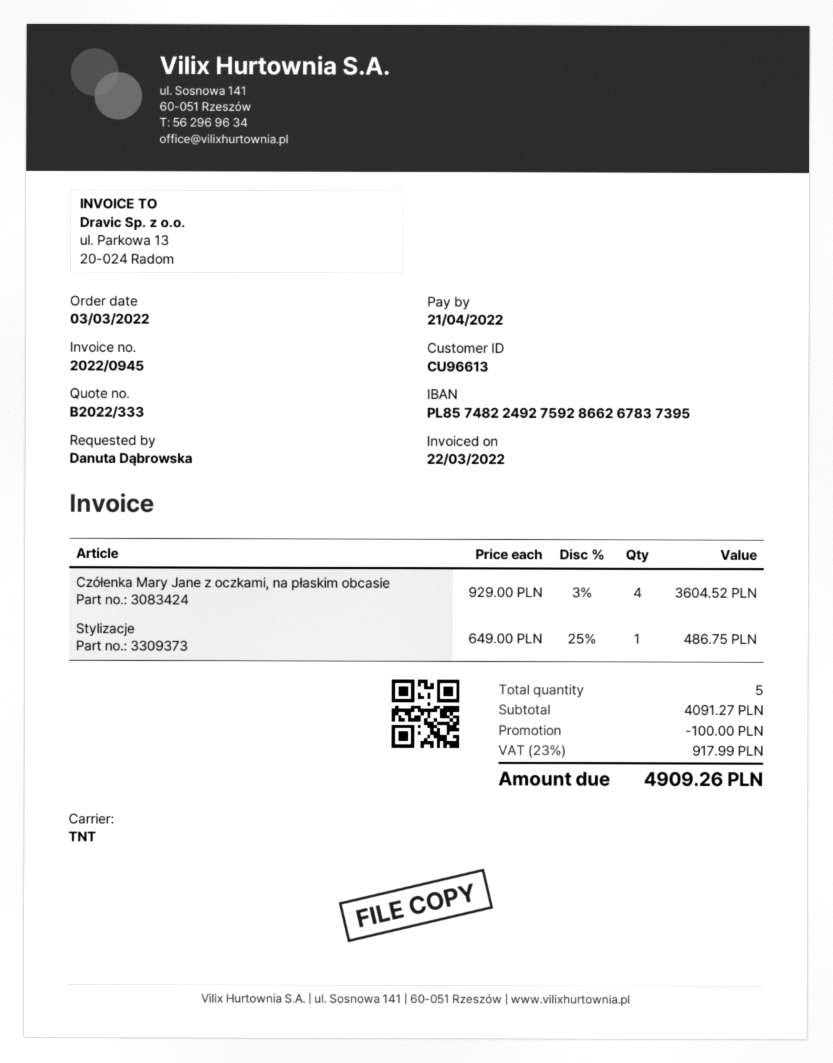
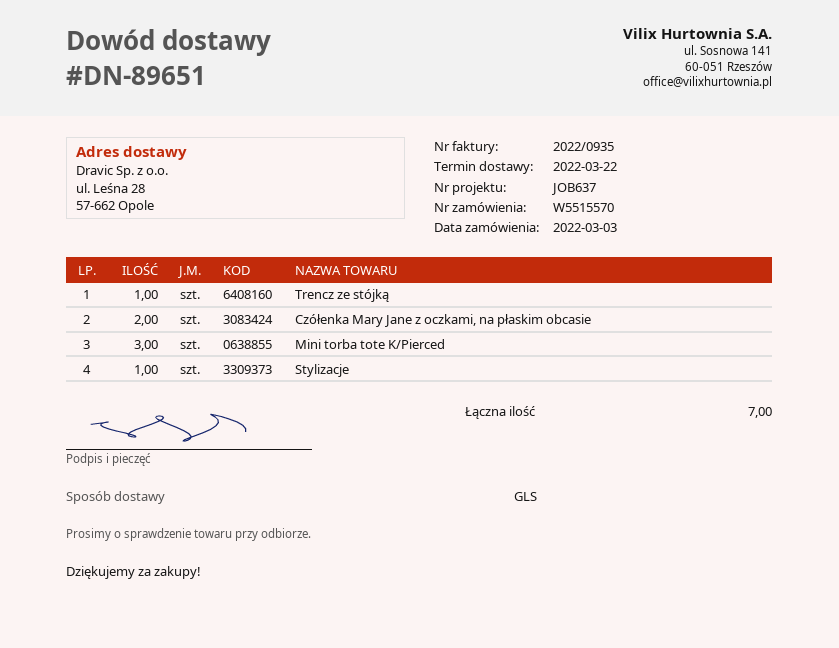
invoice number: 2022/0945 -> 2022/0935
shipping method: TNT -> GLS
Czółenka Mary Jane z oczkami, na płaskim obcasie: 4 -> 2
Trencz ze stójką: none -> 1
Mini torba tote K/Pierced: none -> 3
total quantity: 5 -> 7

